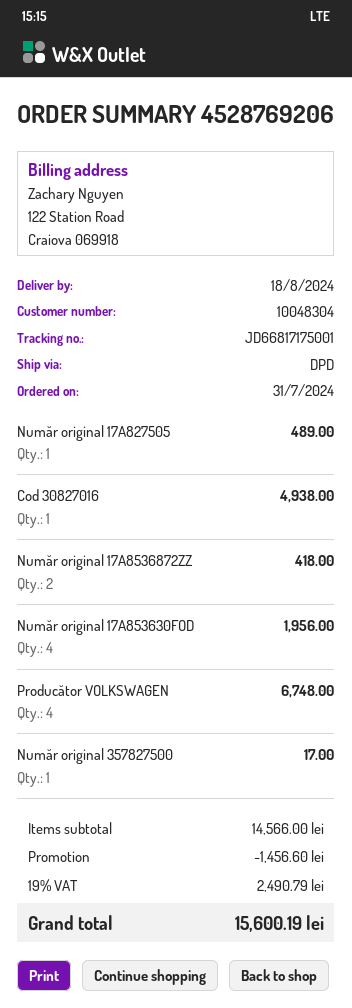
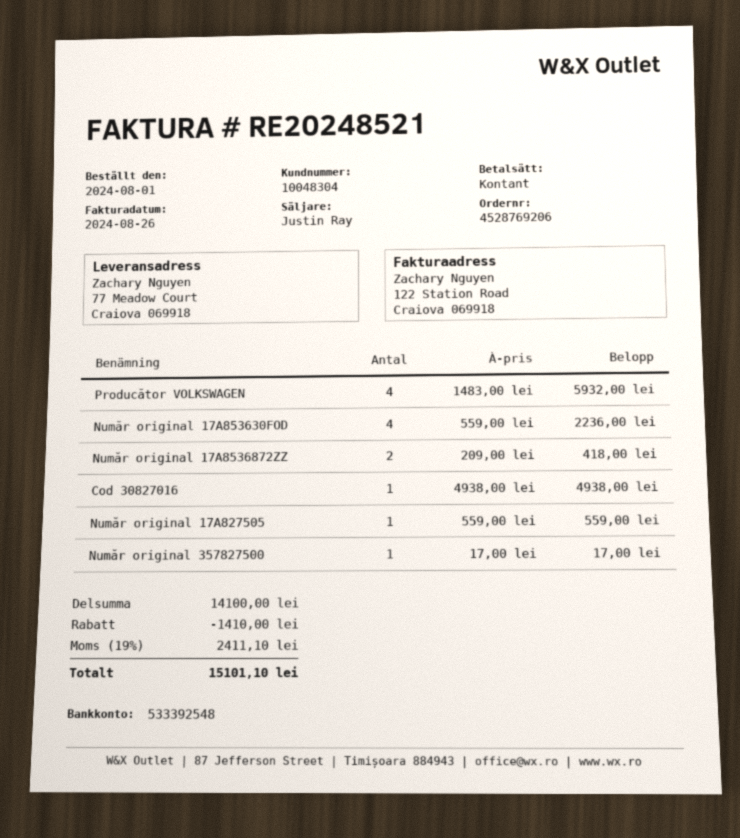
order date: 2024-07-31 -> 2024-08-01
Număr original 17A827505: 1 for 489.00 -> 1 for 559.00
Număr original 17A853630FOD: 4 for 1956.00 -> 4 for 2236.00
Producător VOLKSWAGEN: 4 for 6748.00 -> 4 for 5932.00
subtotal: 14566.00 -> 14100.00
discount: 1456.60 -> 1410.00
tax: 19% = 2490.79 -> 19% = 2411.10
total: 15600.19 -> 15101.10

